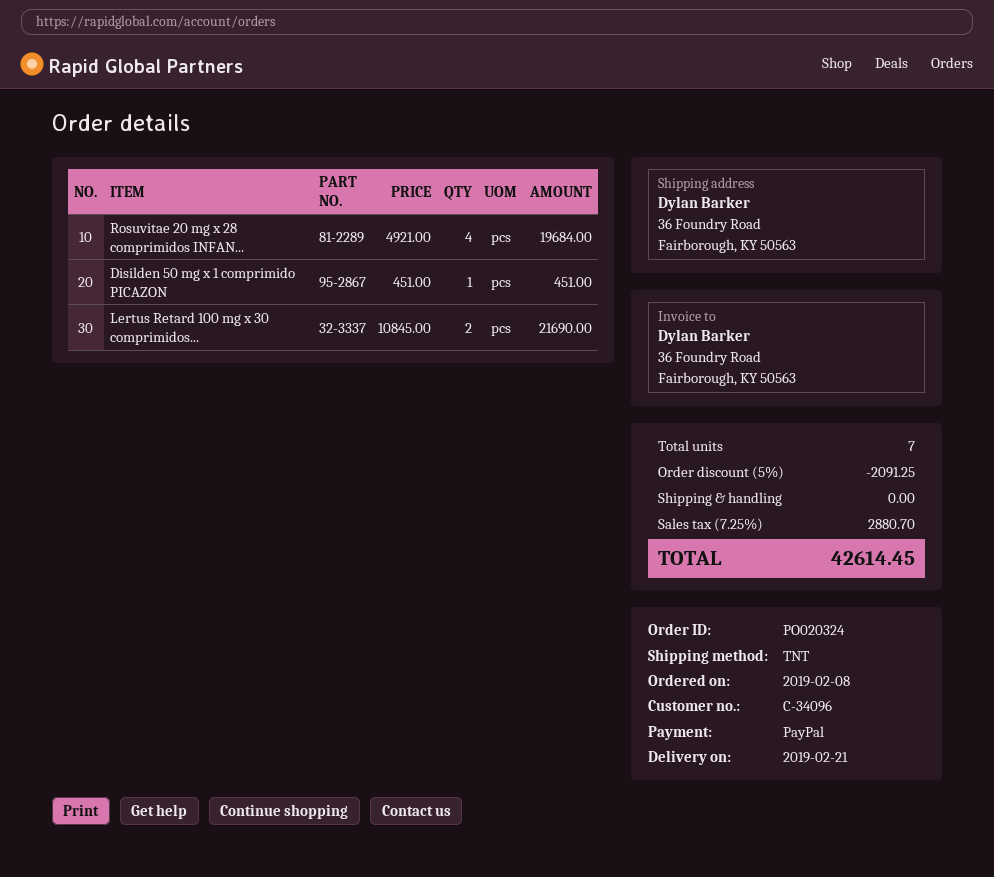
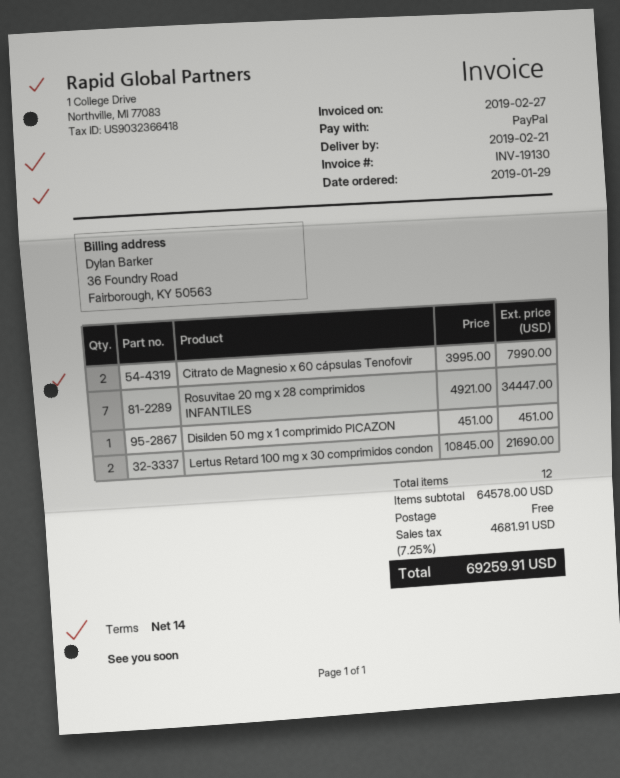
order date: 2019-02-08 -> 2019-01-29
Rosuvitae 20 mg x 28 comprimidos INFAN...: 4 x 4921.00 = 19684.00 -> 7 x 4921.00 = 34447.00
Citrato de Magnesio x 60 cápsulas Tenofovir: none -> 2 x 3995.00 = 7990.00
total quantity: 7 -> 12
discount: 5% = 2091.25 -> none
tax: 7.25% = 2880.70 -> 7.25% = 4681.91
total: 42614.45 -> 69259.91

